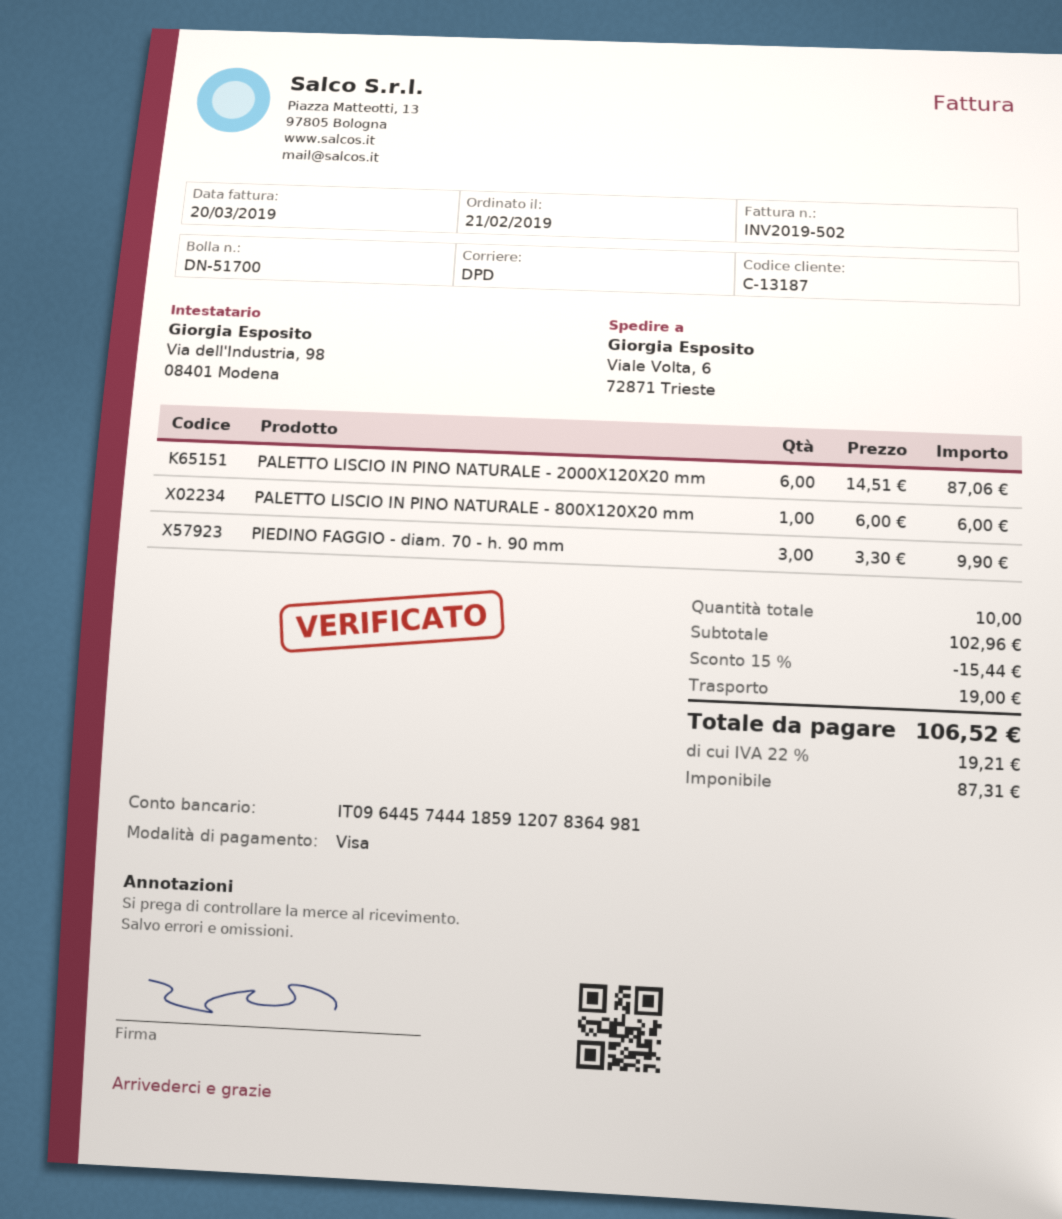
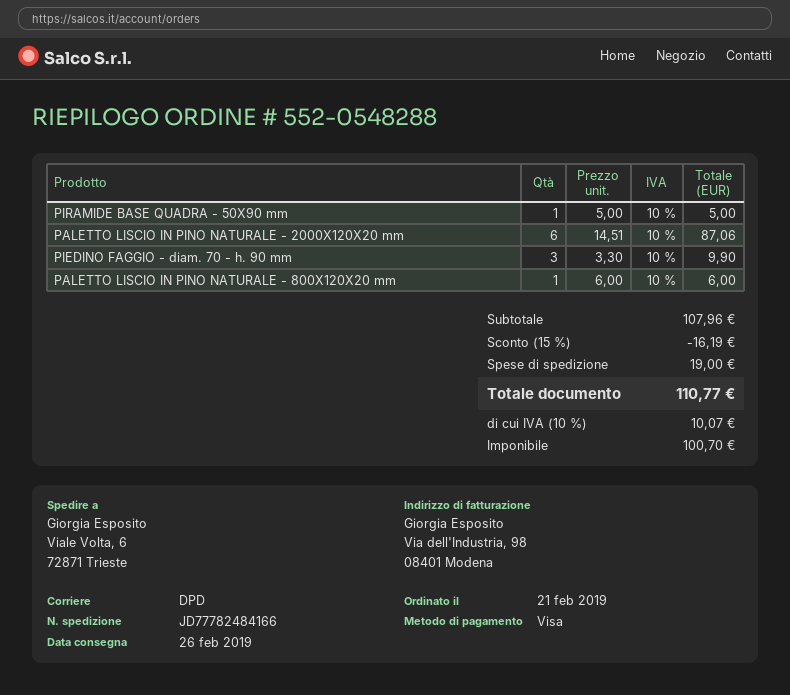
PIRAMIDE BASE QUADRA - 50X90 mm: none -> 1 x 5.00 = 5.00
subtotal: 102.96 -> 107.96
discount: 15% = 15.44 -> 15% = 16.19
net: 87.31 -> 100.70
tax: 22% = 19.21 -> 10% = 10.07
total: 106.52 -> 110.77

